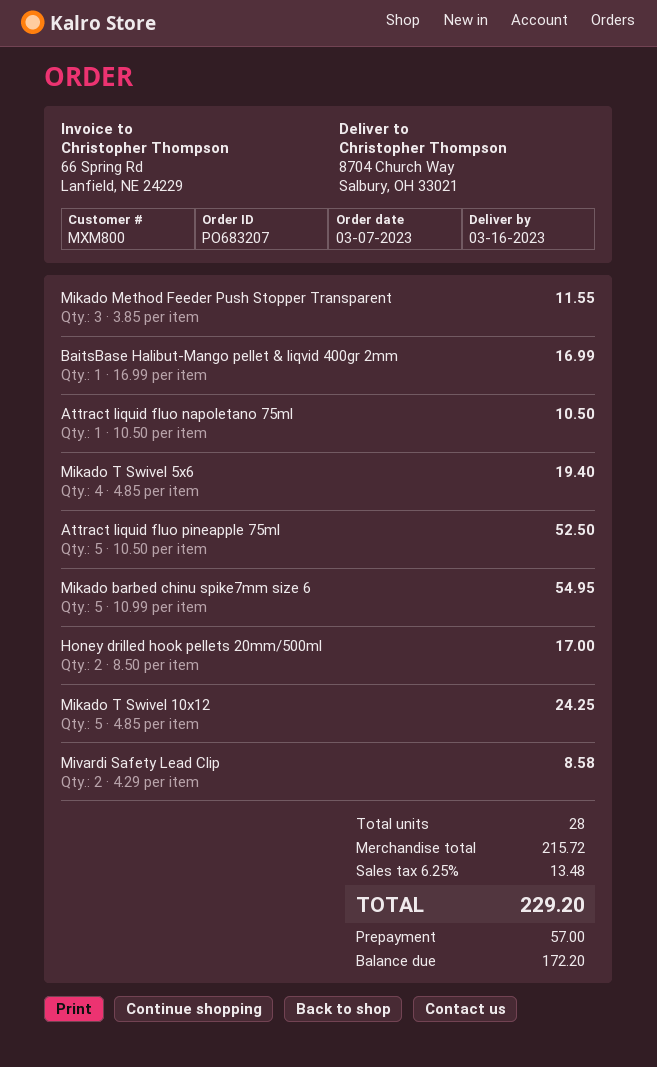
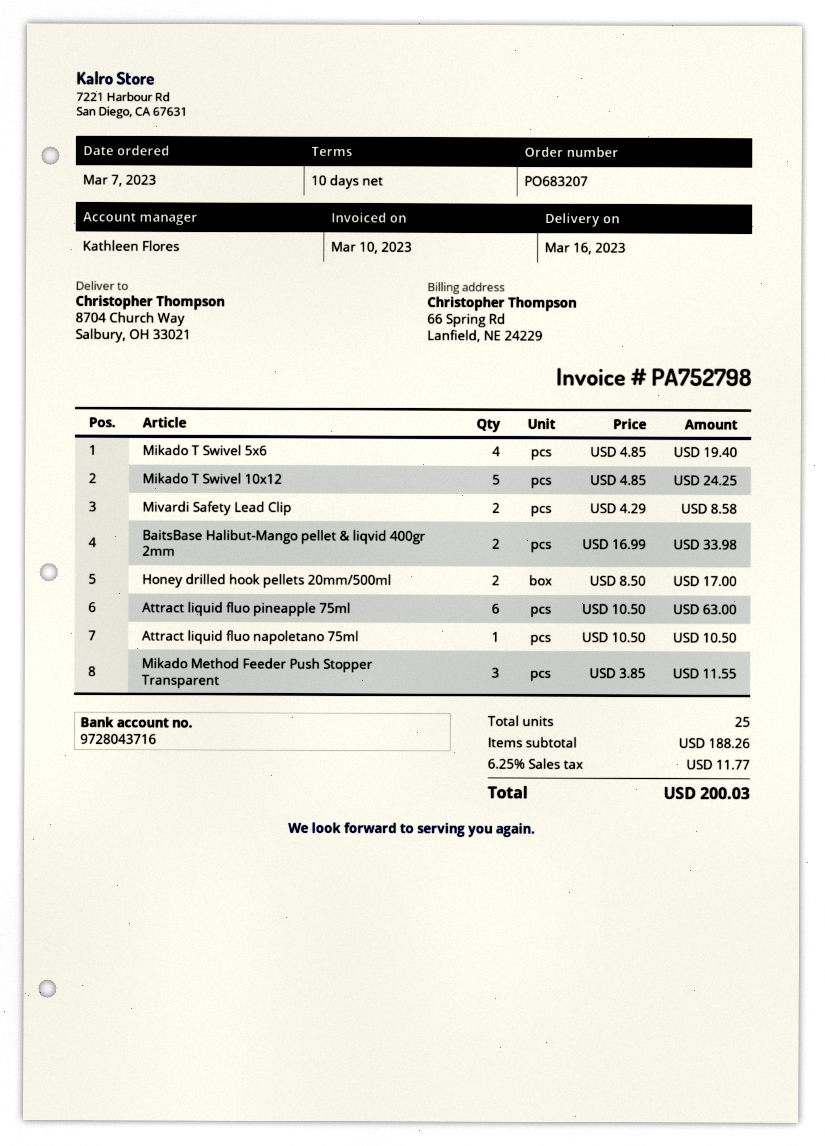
BaitsBase Halibut-Mango pellet & liqvid 400gr 2mm: 1 x 16.99 = 16.99 -> 2 x 16.99 = 33.98
Attract liquid fluo pineapple 75ml: 5 x 10.50 = 52.50 -> 6 x 10.50 = 63.00
Mikado barbed chinu spike7mm size 6: 5 x 10.99 = 54.95 -> none
total quantity: 28 -> 25
subtotal: 215.72 -> 188.26
tax: 6.25% = 13.48 -> 6.25% = 11.77
total: 229.20 -> 200.03

